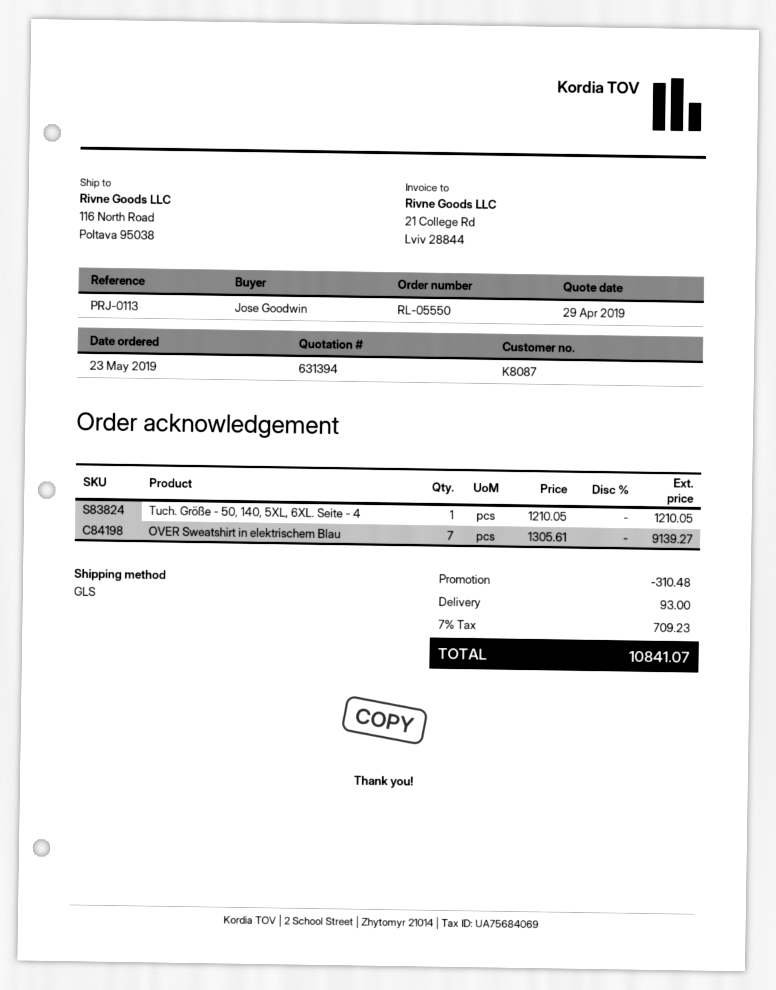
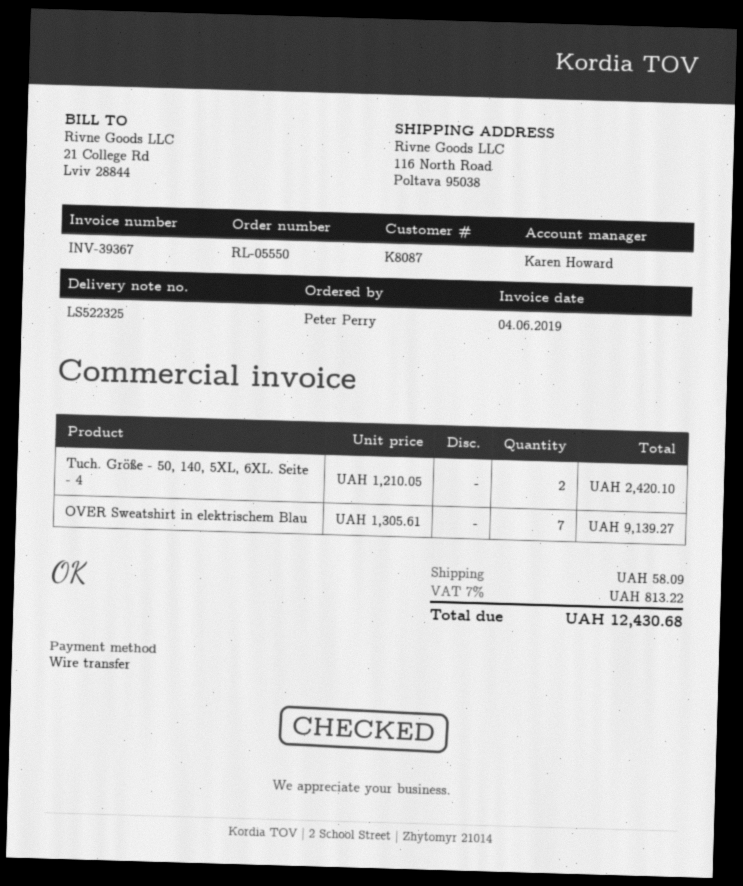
ordered by: Jose Goodwin -> Peter Perry
Tuch. Größe - 50, 140, 5XL, 6XL. Seite - 4: 1 x 1210.05 = 1210.05 -> 2 x 1210.05 = 2420.10
discount: 310.48 -> none
shipping: 93.00 -> 58.09
tax: 7% = 709.23 -> 7% = 813.22
total: 10841.07 -> 12430.68

